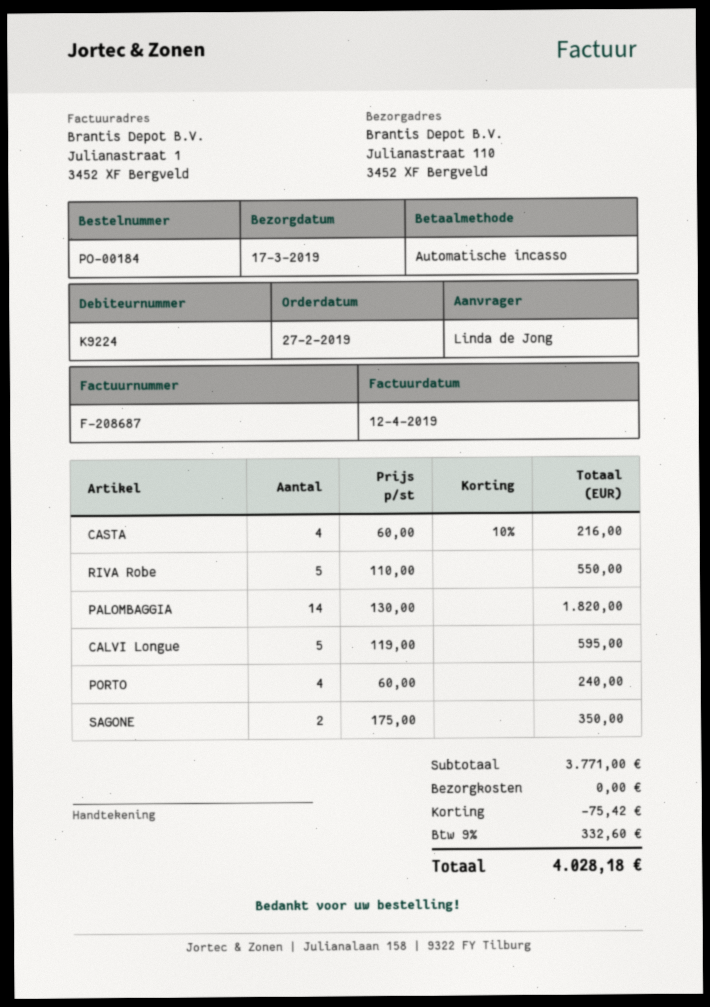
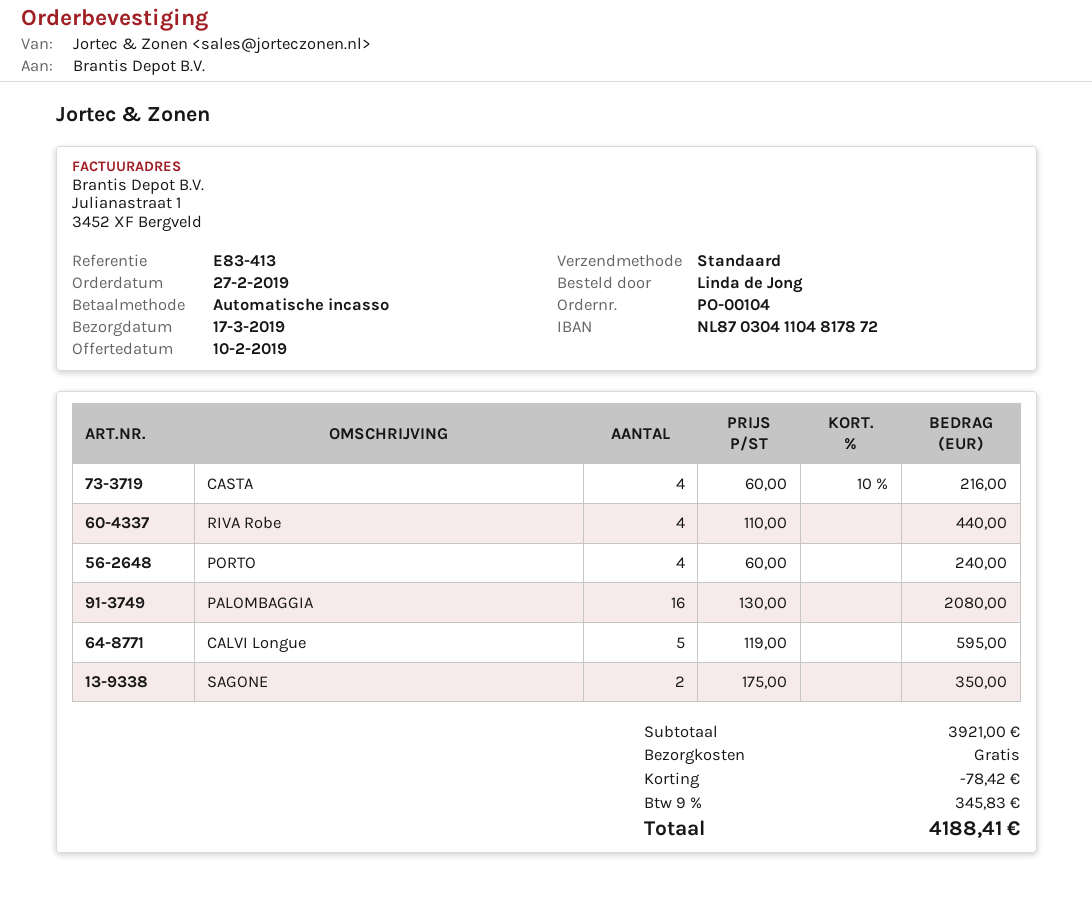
order number: PO-00184 -> PO-00104
RIVA Robe: 5 x 110.00 = 550.00 -> 4 x 110.00 = 440.00
PALOMBAGGIA: 14 x 130.00 = 1820.00 -> 16 x 130.00 = 2080.00
subtotal: 3771.00 -> 3921.00
discount: 75.42 -> 78.42
tax: 9% = 332.60 -> 9% = 345.83
total: 4028.18 -> 4188.41

